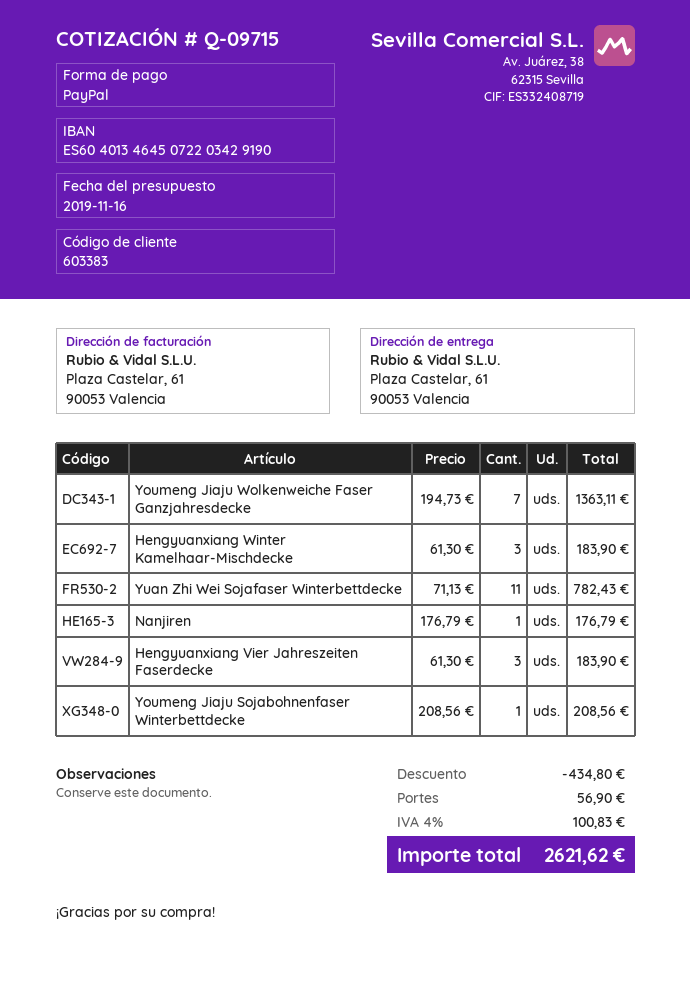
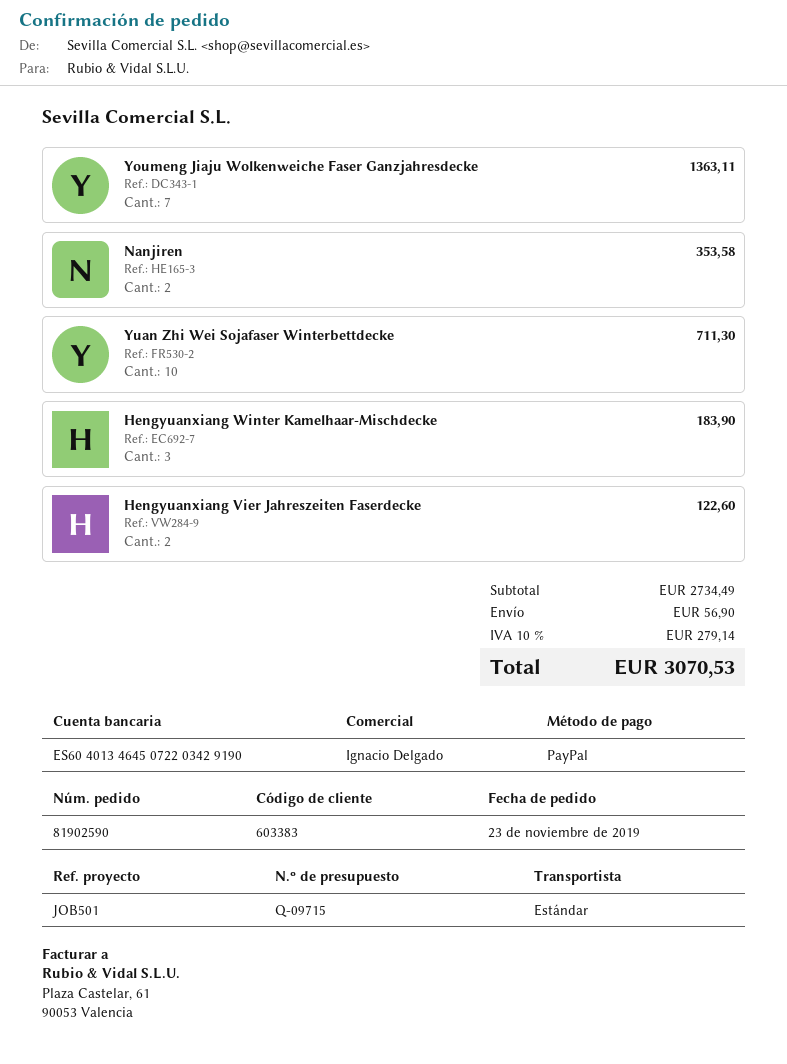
Yuan Zhi Wei Sojafaser Winterbettdecke: 11 for 782.43 -> 10 for 711.30
Nanjiren: 1 for 176.79 -> 2 for 353.58
Hengyuanxiang Vier Jahreszeiten Faserdecke: 3 for 183.90 -> 2 for 122.60
Youmeng Jiaju Sojabohnenfaser Winterbettdecke: 1 for 208.56 -> none
discount: 434.80 -> none
tax: 4% = 100.83 -> 10% = 279.14
total: 2621.62 -> 3070.53

